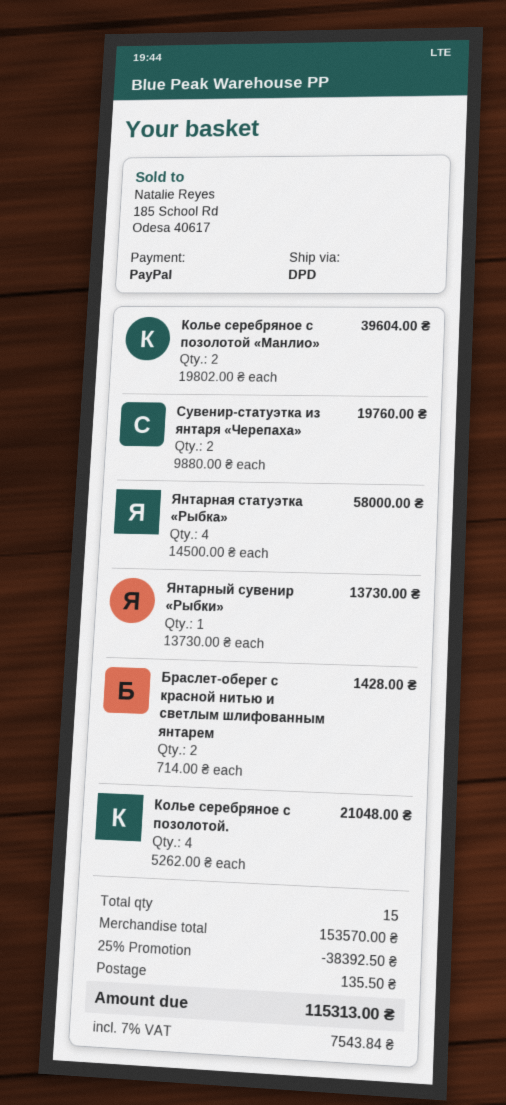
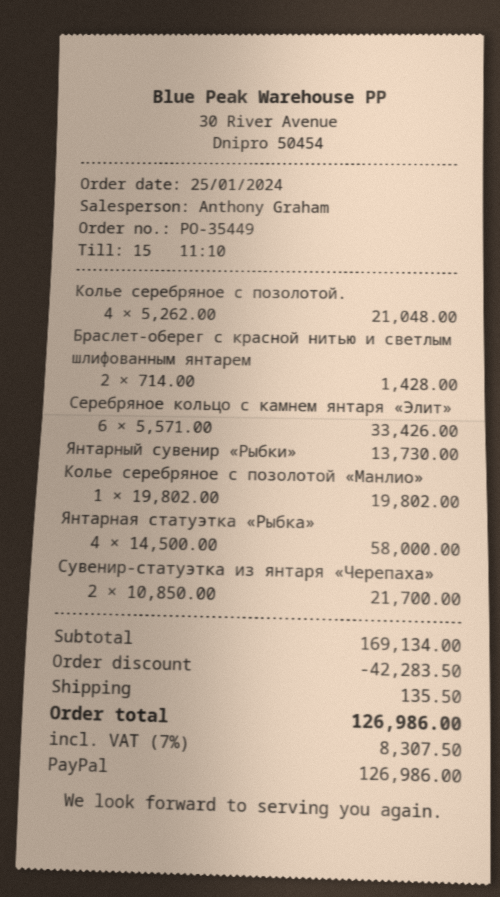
Колье серебряное с позолотой «Манлио»: 2 x 19802.00 = 39604.00 -> 1 x 19802.00 = 19802.00
Сувенир-статуэтка из янтаря «Черепаха»: 2 x 9880.00 = 19760.00 -> 2 x 10850.00 = 21700.00
Серебряное кольцо с камнем янтаря «Элит»: none -> 6 x 5571.00 = 33426.00
subtotal: 153570.00 -> 169134.00
discount: 38392.50 -> 42283.50
tax: 7% = 7543.84 -> 7% = 8307.50
total: 115313.00 -> 126986.00

